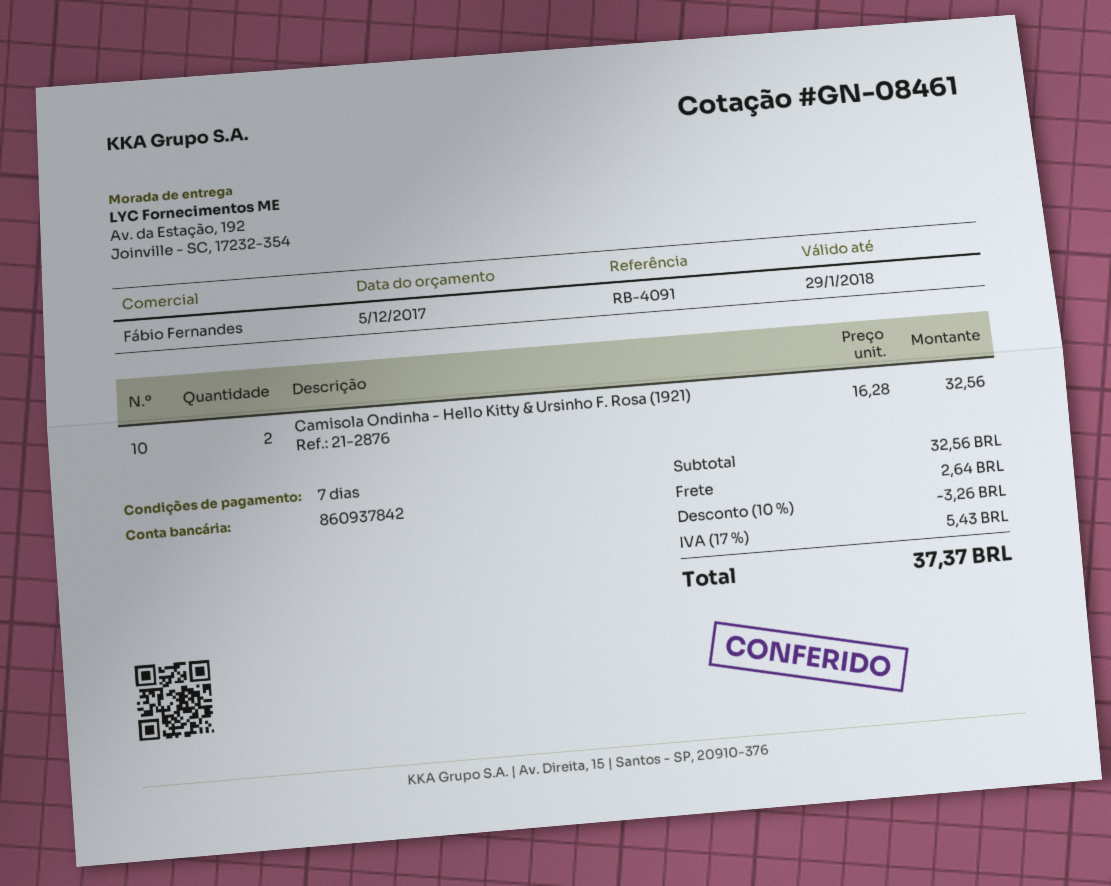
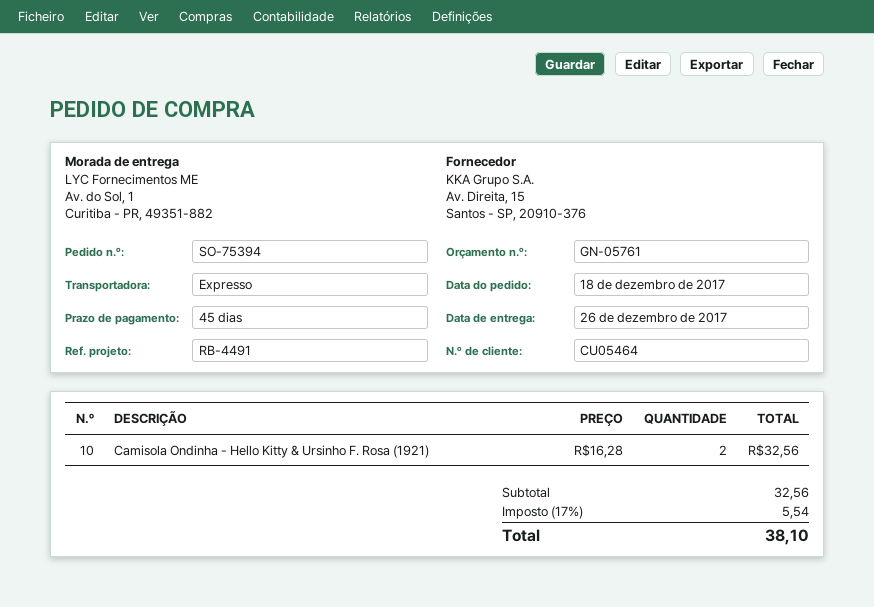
quote number: GN-08461 -> GN-05761
payment terms: 7 days -> 45 days
reference: RB-4091 -> RB-4491
ship to: Av. da Estação, 192, Joinville - SC, 17232-354 -> Av. do Sol, 1, Curitiba - PR, 49351-882
discount: 10% = 3.26 -> none
shipping: 2.64 -> none
tax: 17% = 5.43 -> 17% = 5.54
total: 37.37 -> 38.10

